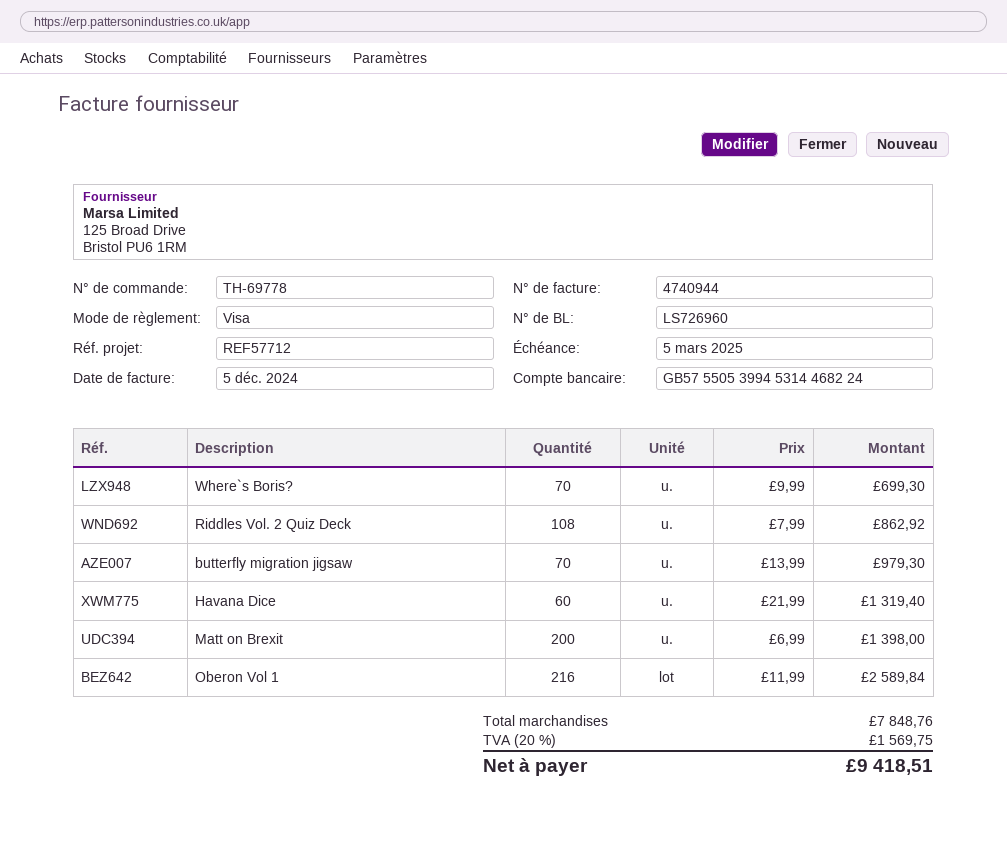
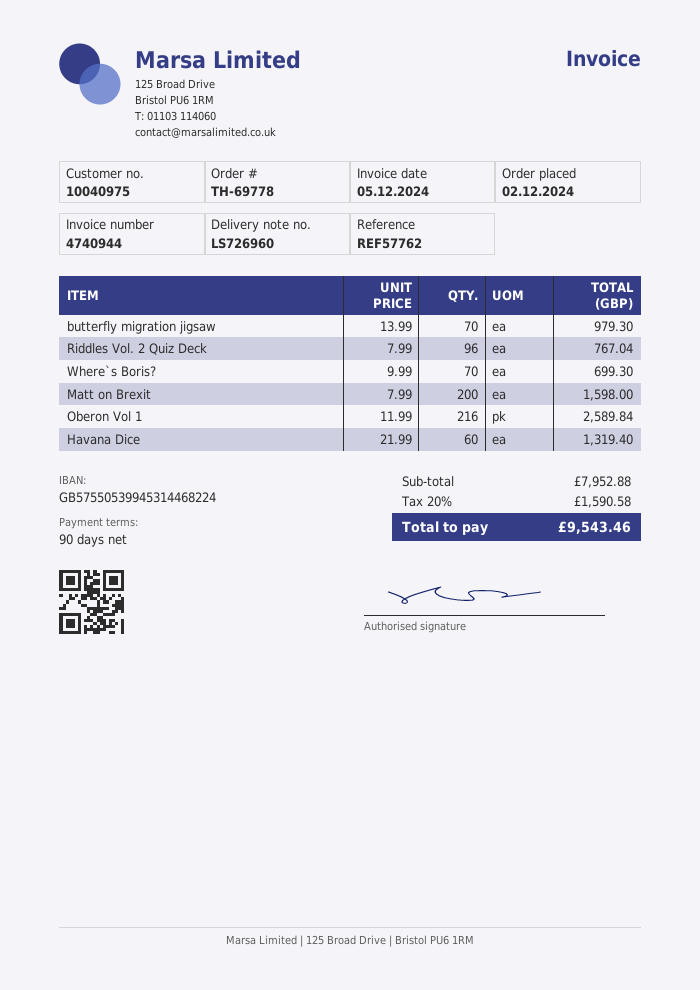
reference: REF57712 -> REF57762
Riddles Vol. 2 Quiz Deck: 108 x 7.99 = 862.92 -> 96 x 7.99 = 767.04
Matt on Brexit: 200 x 6.99 = 1398.00 -> 200 x 7.99 = 1598.00
subtotal: 7848.76 -> 7952.88
tax: 20% = 1569.75 -> 20% = 1590.58
total: 9418.51 -> 9543.46

